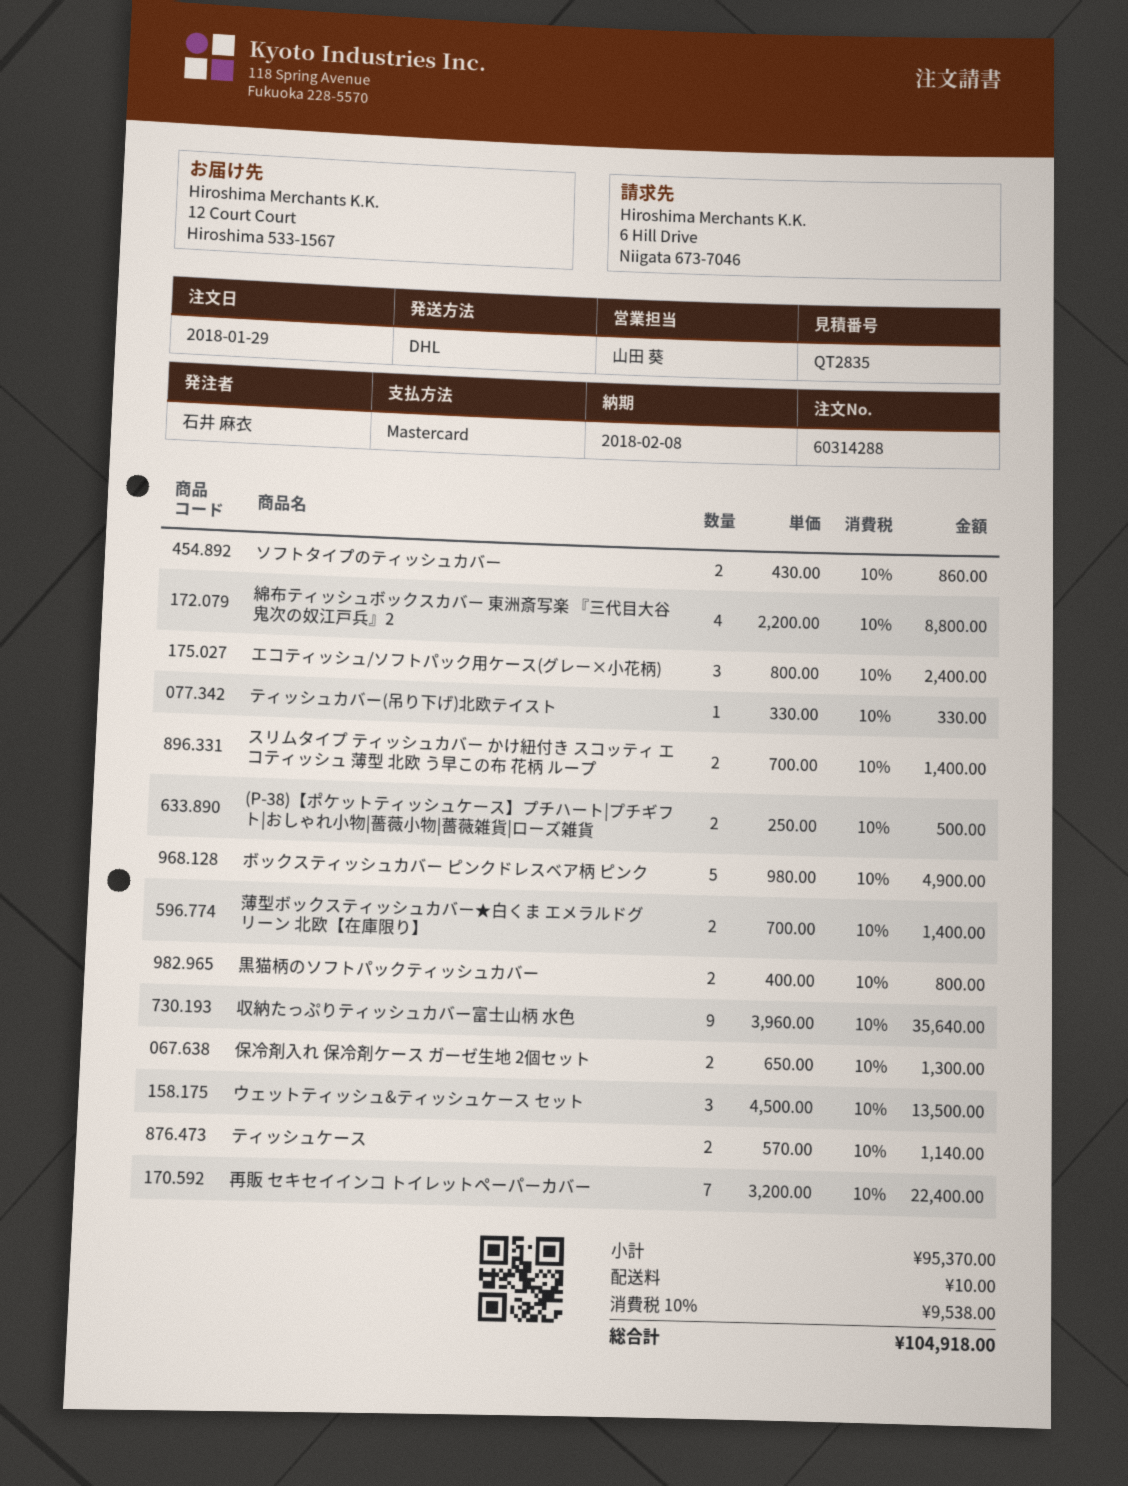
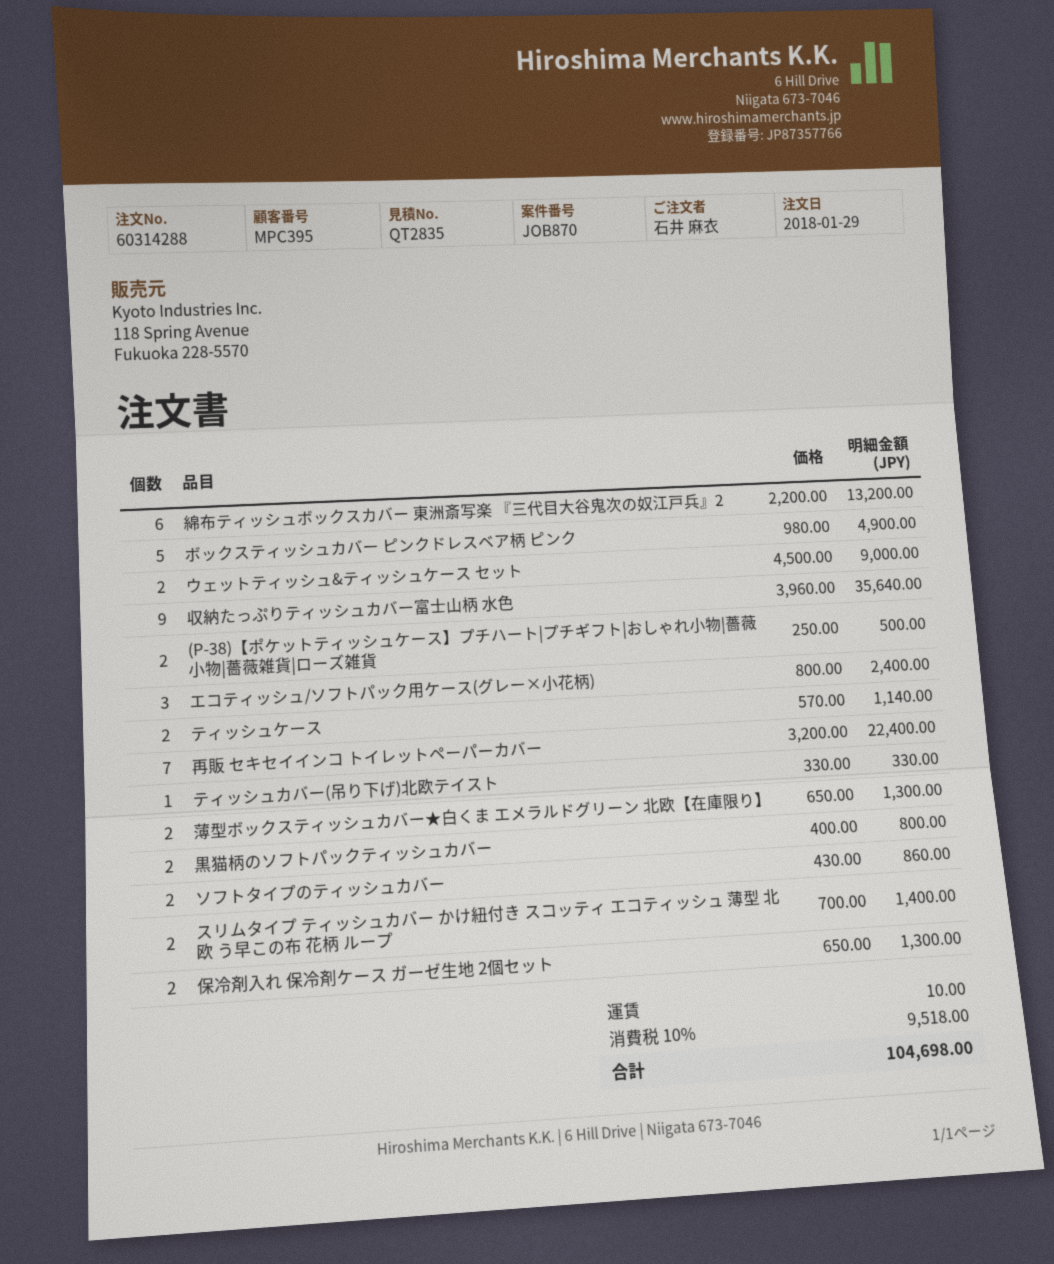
綿布ティッシュボックスカバー 東洲斎写楽 『三代目大谷鬼次の奴江戸兵』2: 4 x 2200.00 = 8800.00 -> 6 x 2200.00 = 13200.00
薄型ボックスティッシュカバー★白くま エメラルドグリーン 北欧【在庫限り】: 2 x 700.00 = 1400.00 -> 2 x 650.00 = 1300.00
ウェットティッシュ&ティッシュケース セット: 3 x 4500.00 = 13500.00 -> 2 x 4500.00 = 9000.00
tax: 10% = 9538.00 -> 10% = 9518.00
total: 104918.00 -> 104698.00

